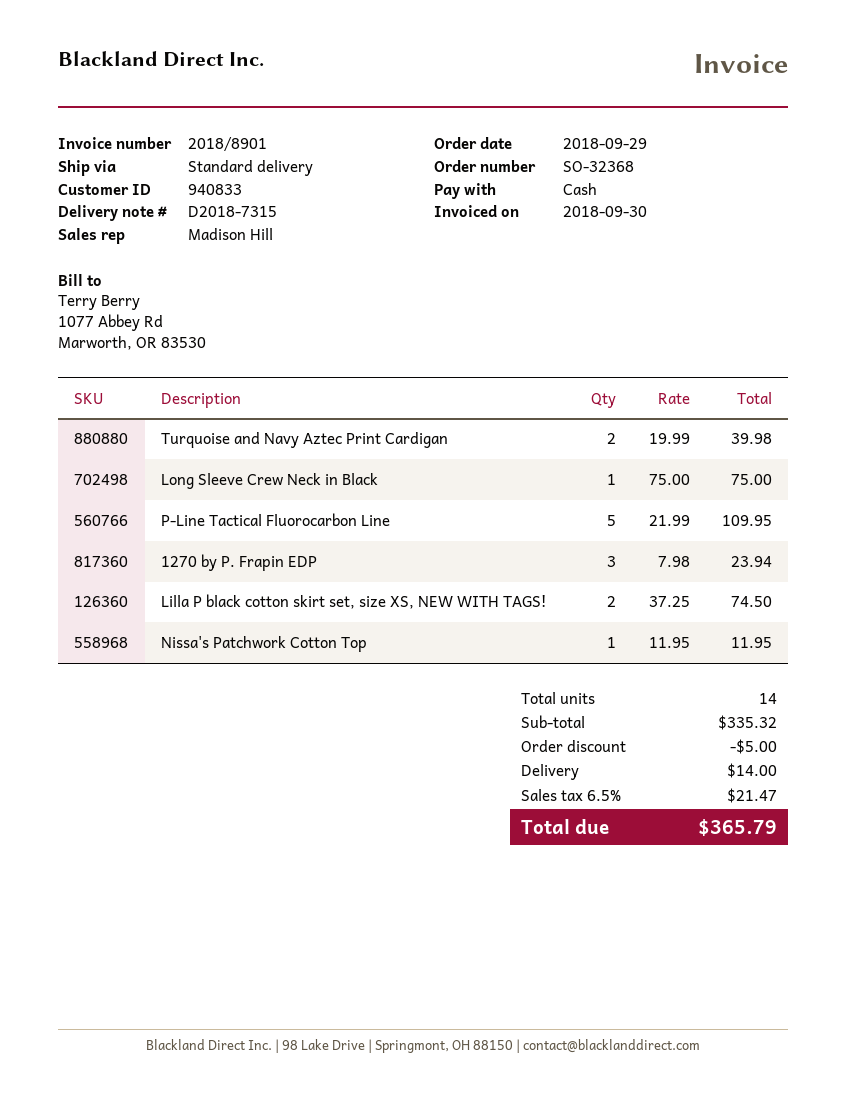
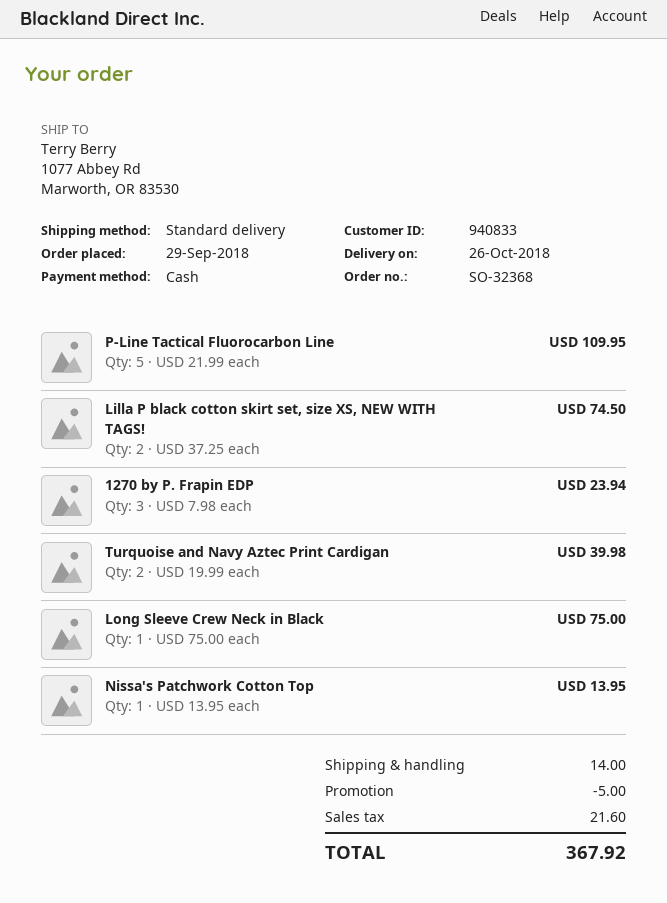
Nissa's Patchwork Cotton Top: 1 x 11.95 = 11.95 -> 1 x 13.95 = 13.95
tax: 21.47 -> 21.60
total: 365.79 -> 367.92

